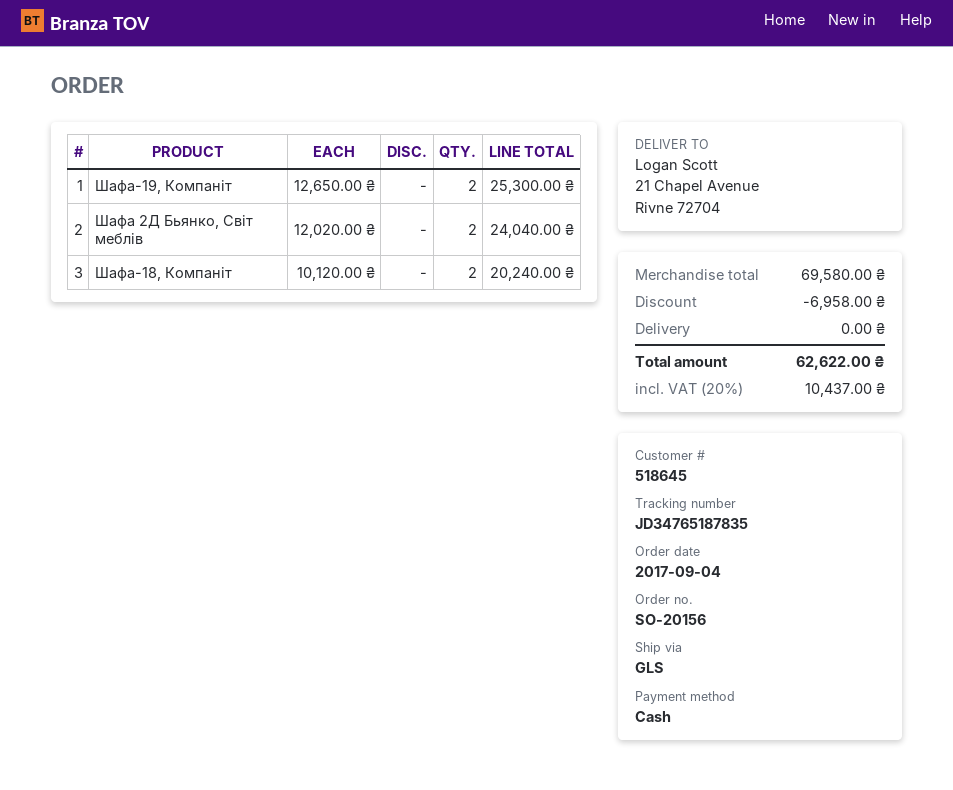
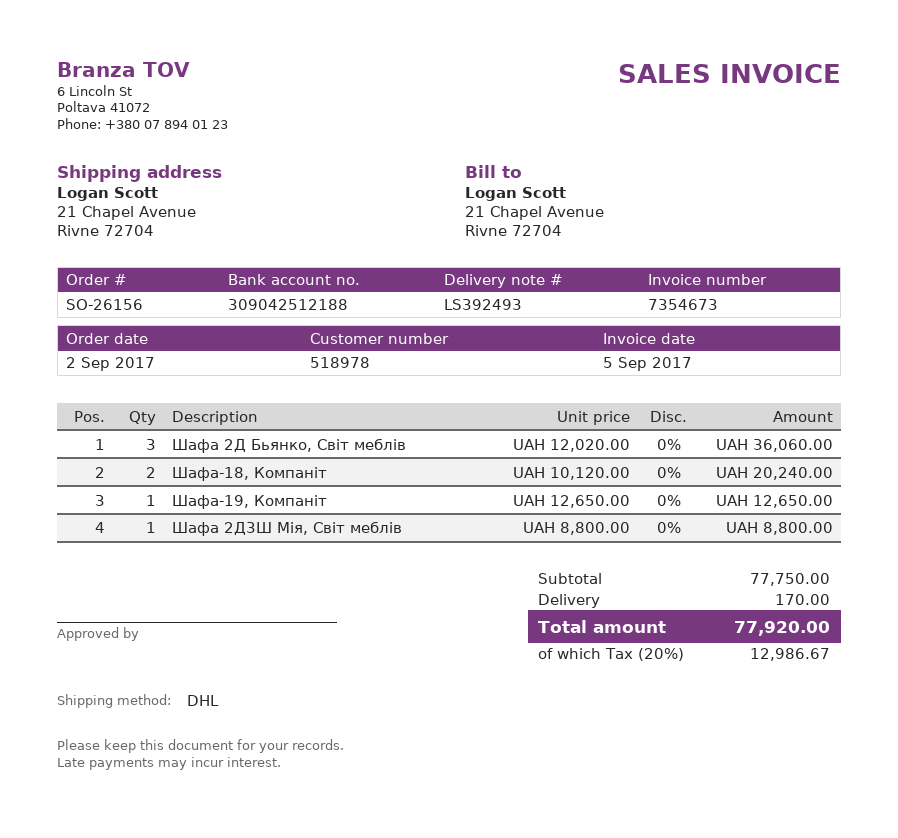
order number: SO-20156 -> SO-26156
order date: 2017-09-04 -> 2017-09-02
customer number: 518645 -> 518978
shipping method: GLS -> DHL
Шафа-19, Компаніт: 2 x 12650.00 = 25300.00 -> 1 x 12650.00 = 12650.00
Шафа 2Д Бьянко, Світ меблів: 2 x 12020.00 = 24040.00 -> 3 x 12020.00 = 36060.00
Шафа 2Д3Ш Мія, Світ меблів: none -> 1 x 8800.00 = 8800.00
subtotal: 69580.00 -> 77750.00
discount: 6958.00 -> none
shipping: 0.00 -> 170.00
tax: 20% = 10437.00 -> 20% = 12986.67
total: 62622.00 -> 77920.00

